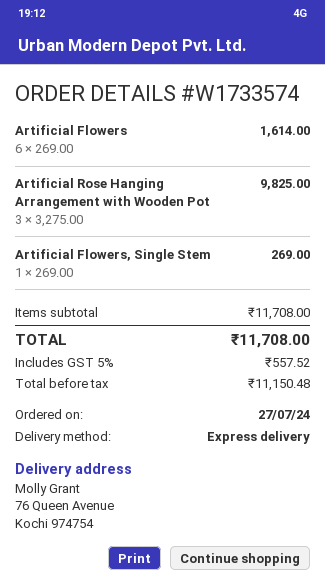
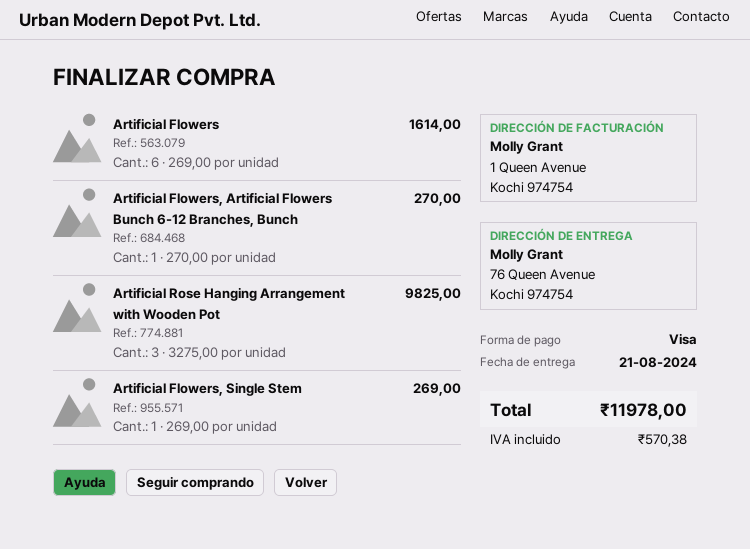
Artificial Flowers, Artificial Flowers Bunch 6-12 Branches, Bunch: none -> 1 x 270.00 = 270.00
tax: 557.52 -> 570.38
total: 11708.00 -> 11978.00

